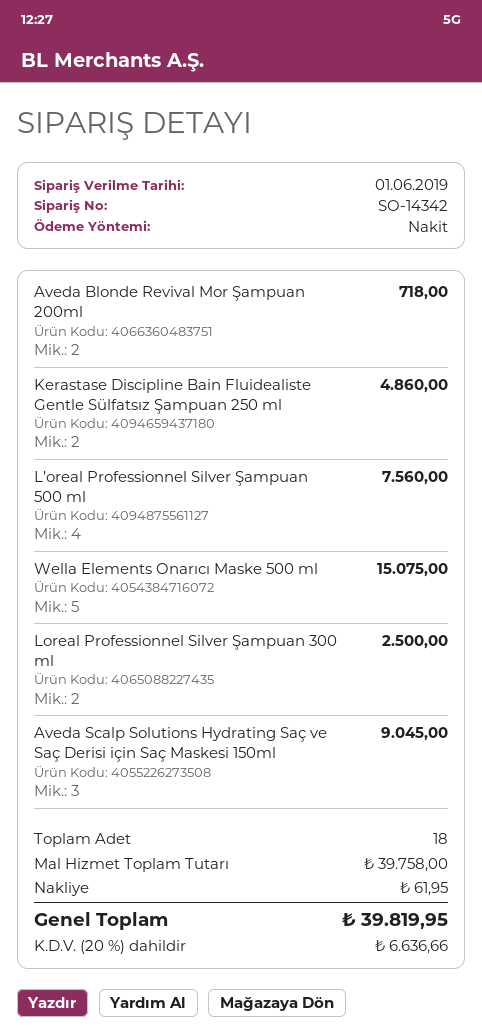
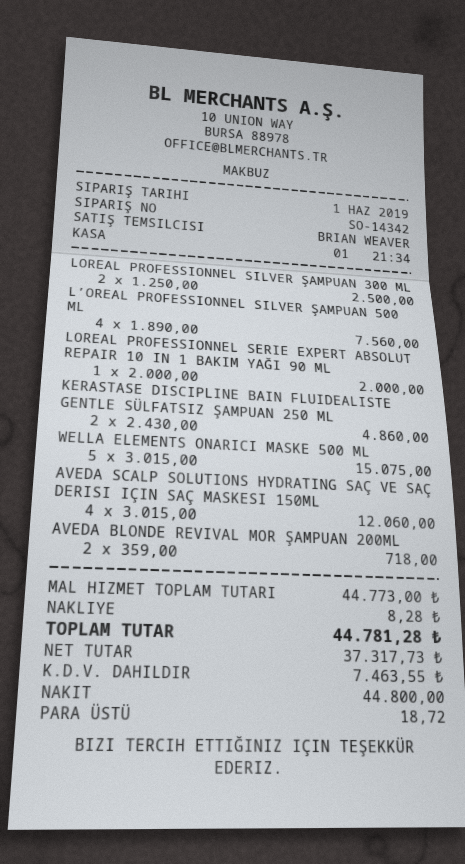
Aveda Scalp Solutions Hydrating Saç ve Saç Derisi için Saç Maskesi 150ml: 3 for 9045.00 -> 4 for 12060.00
LOREAL PROFESSIONNEL SERIE EXPERT ABSOLUT REPAIR 10 IN 1 BAKIM YAĞI 90 ML: none -> 1 for 2000.00
subtotal: 39758.00 -> 44773.00
shipping: 61.95 -> 8.28
tax: 6636.66 -> 7463.55
total: 39819.95 -> 44781.28

